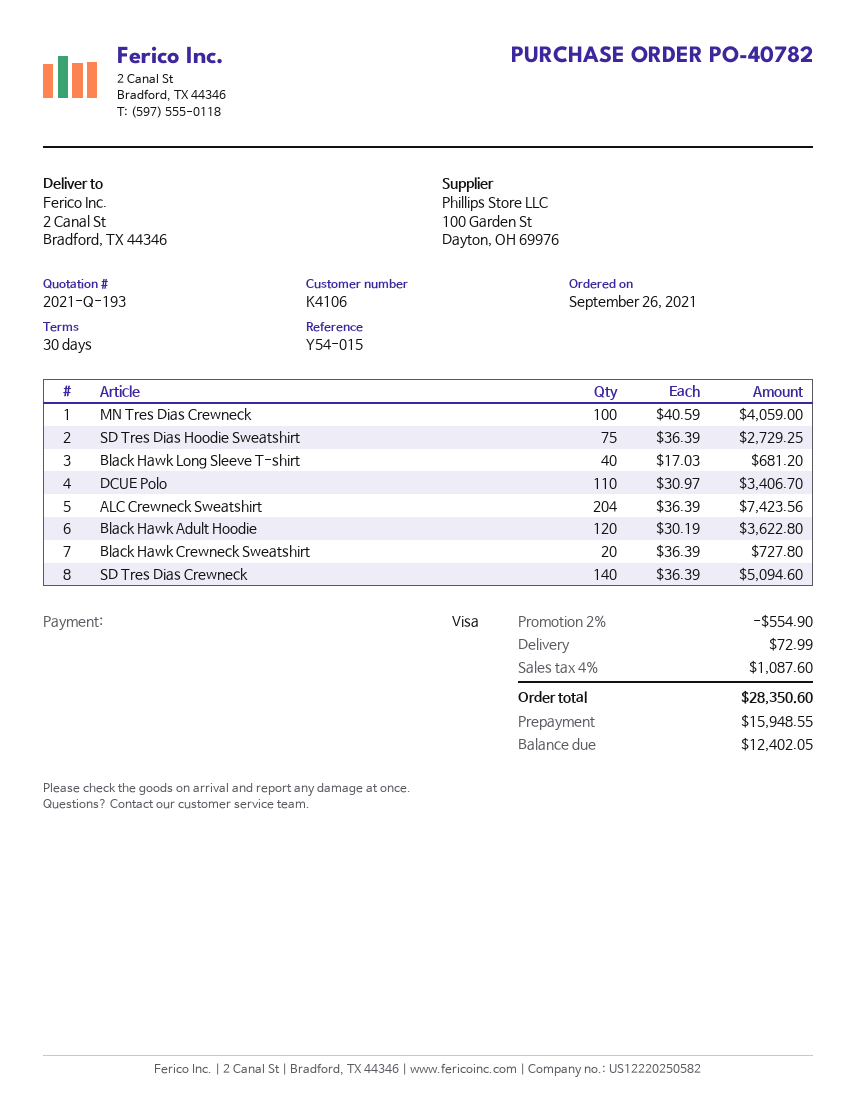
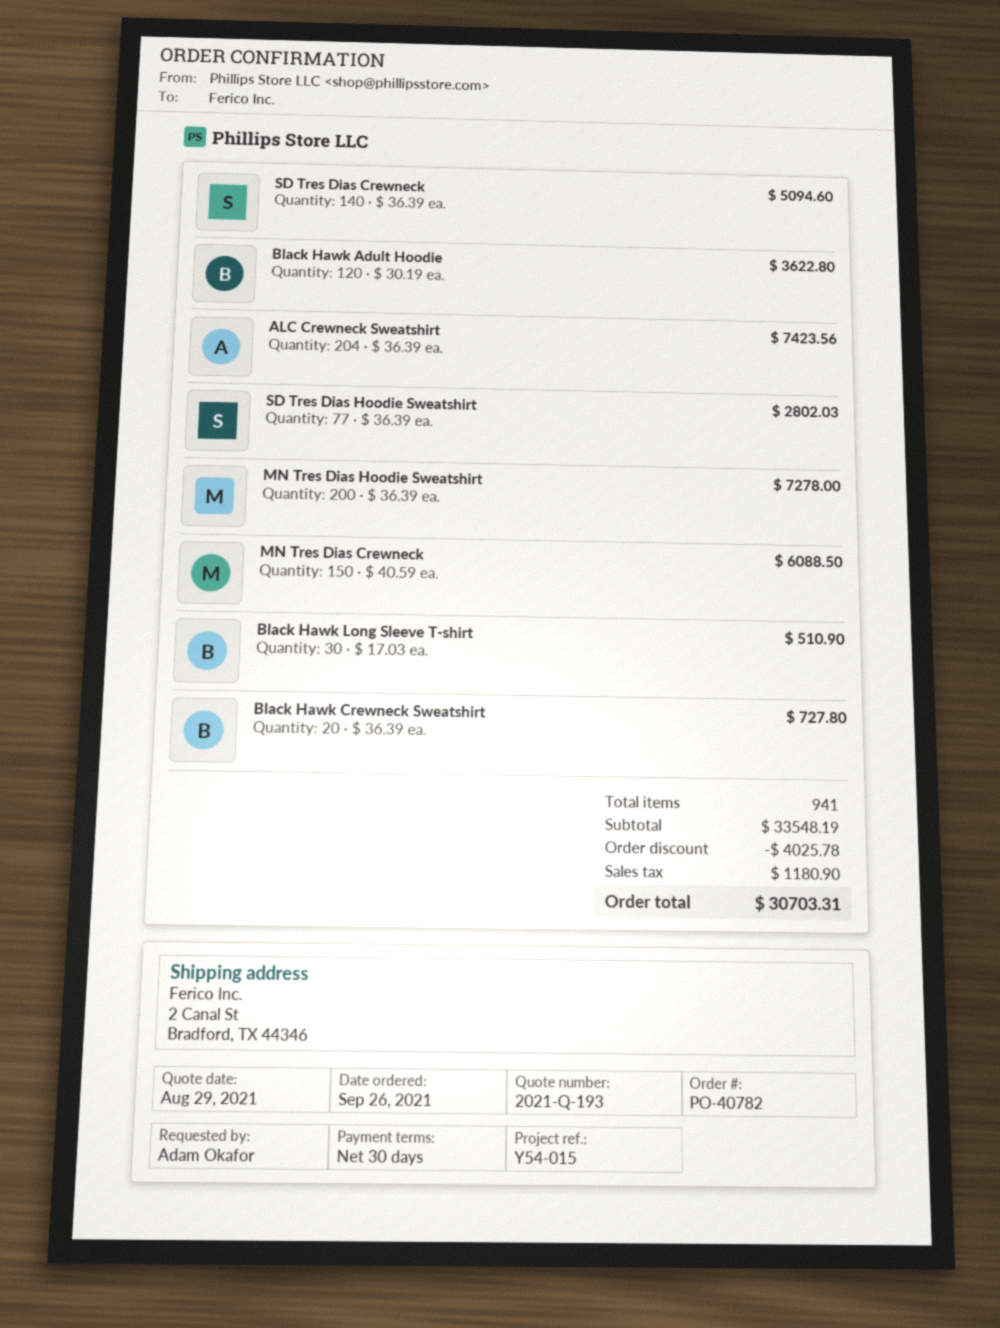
MN Tres Dias Crewneck: 100 x 40.59 = 4059.00 -> 150 x 40.59 = 6088.50
SD Tres Dias Hoodie Sweatshirt: 75 x 36.39 = 2729.25 -> 77 x 36.39 = 2802.03
Black Hawk Long Sleeve T-shirt: 40 x 17.03 = 681.20 -> 30 x 17.03 = 510.90
DCUE Polo: 110 x 30.97 = 3406.70 -> none
MN Tres Dias Hoodie Sweatshirt: none -> 200 x 36.39 = 7278.00
discount: 554.90 -> 4025.78
shipping: 72.99 -> none
tax: 1087.60 -> 1180.90
total: 28350.60 -> 30703.31

